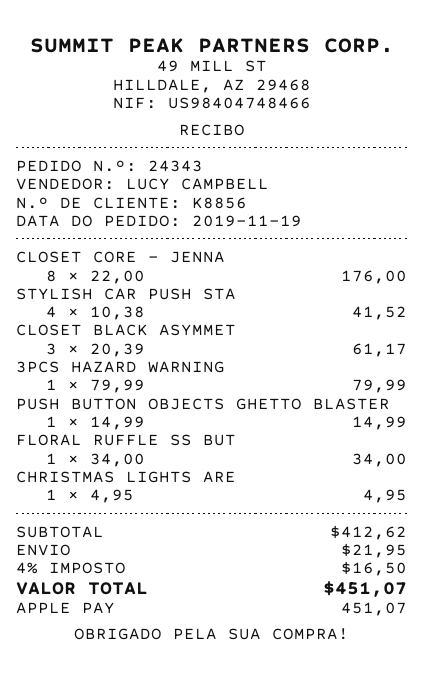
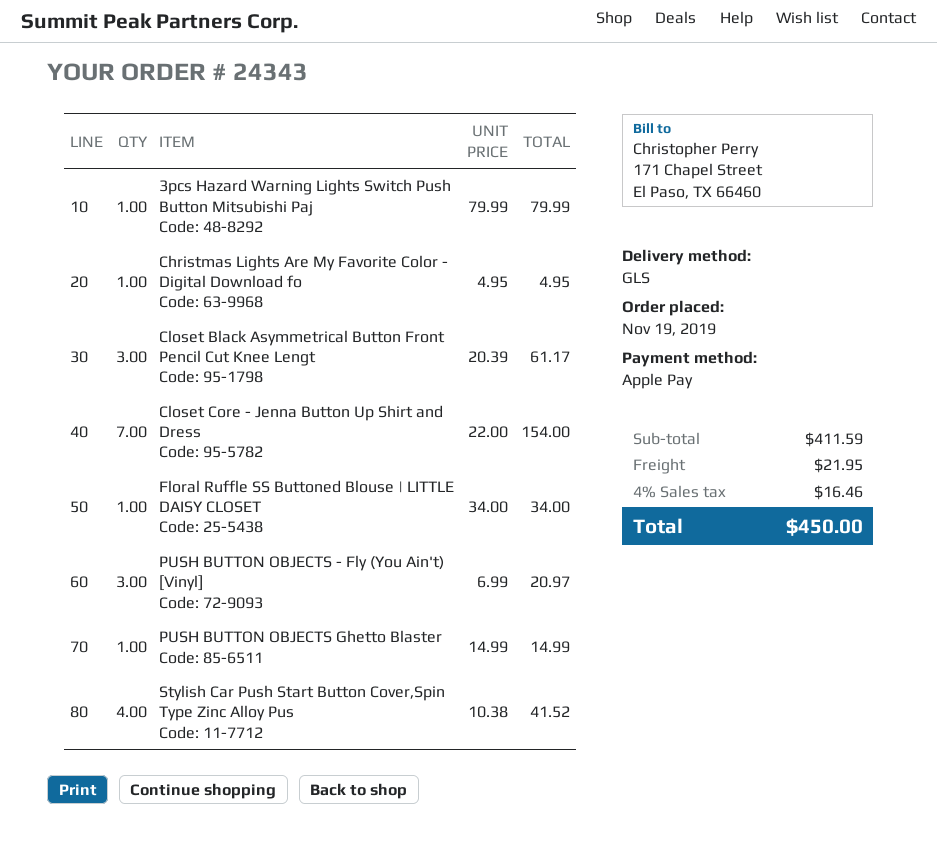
CLOSET CORE - JENNA: 8 x 22.00 = 176.00 -> 7 x 22.00 = 154.00
PUSH BUTTON OBJECTS - Fly (You Ain't) [Vinyl]: none -> 3 x 6.99 = 20.97
subtotal: 412.62 -> 411.59
tax: 4% = 16.50 -> 4% = 16.46
total: 451.07 -> 450.00

